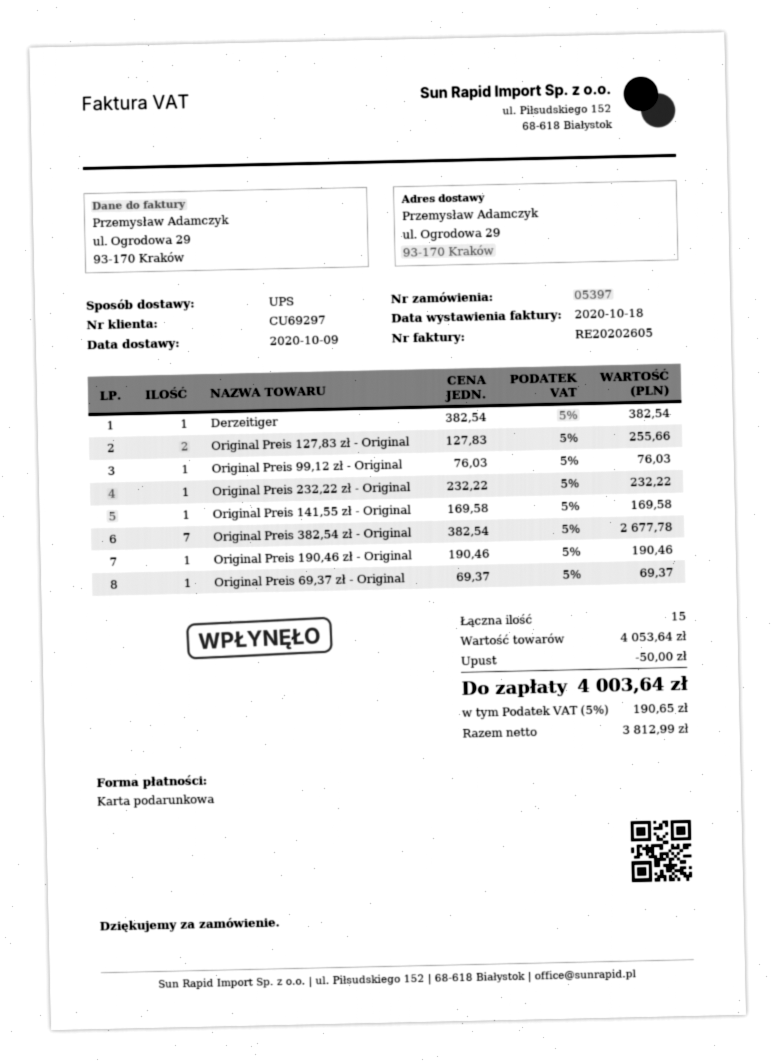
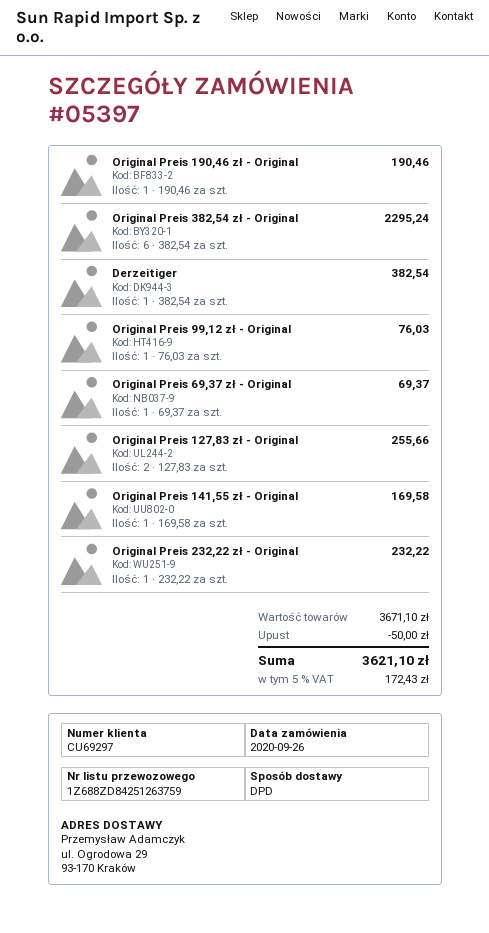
shipping method: UPS -> DPD
Original Preis 382,54 zł - Original: 7 x 382.54 = 2677.78 -> 6 x 382.54 = 2295.24
subtotal: 4053.64 -> 3671.10
tax: 5% = 190.65 -> 5% = 172.43
total: 4003.64 -> 3621.10

